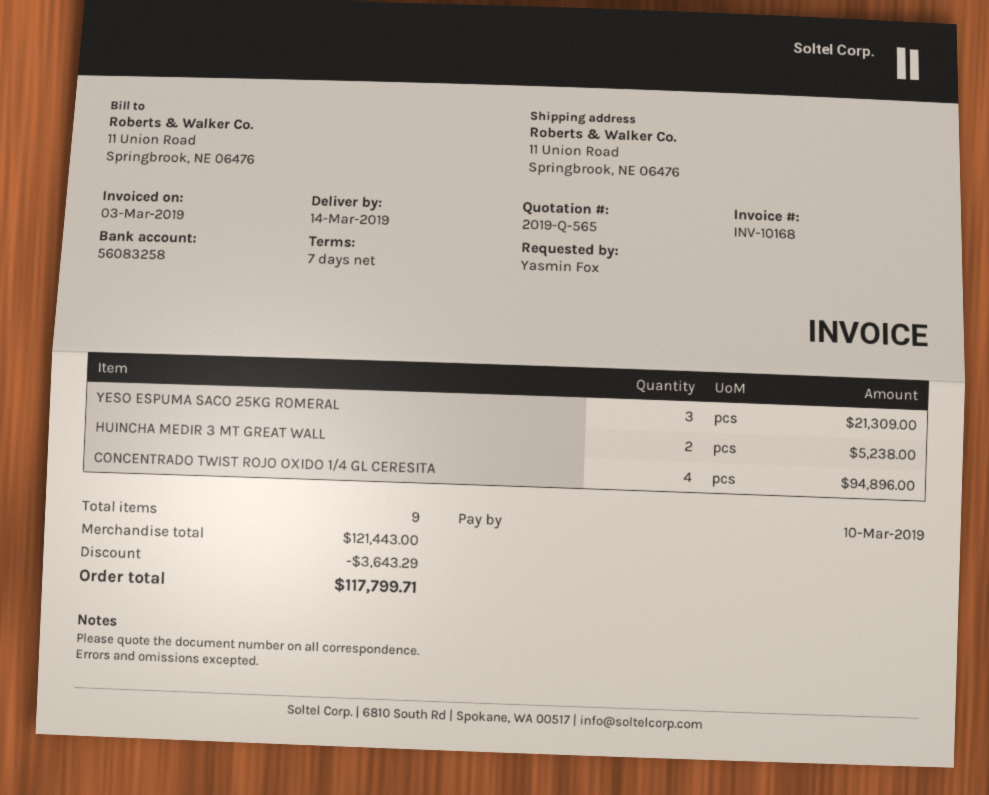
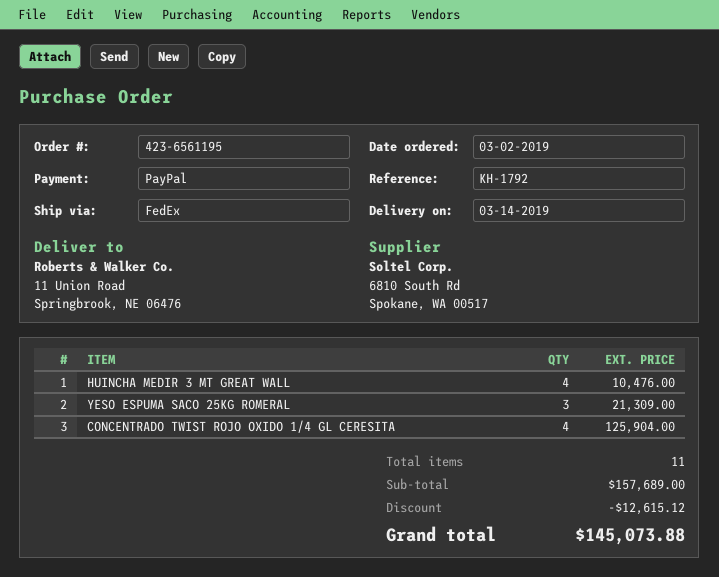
HUINCHA MEDIR 3 MT GREAT WALL: 2 for 5238.00 -> 4 for 10476.00
CONCENTRADO TWIST ROJO OXIDO 1/4 GL CERESITA: 4 for 94896.00 -> 4 for 125904.00
total quantity: 9 -> 11
subtotal: 121443.00 -> 157689.00
discount: 3643.29 -> 12615.12
total: 117799.71 -> 145073.88

